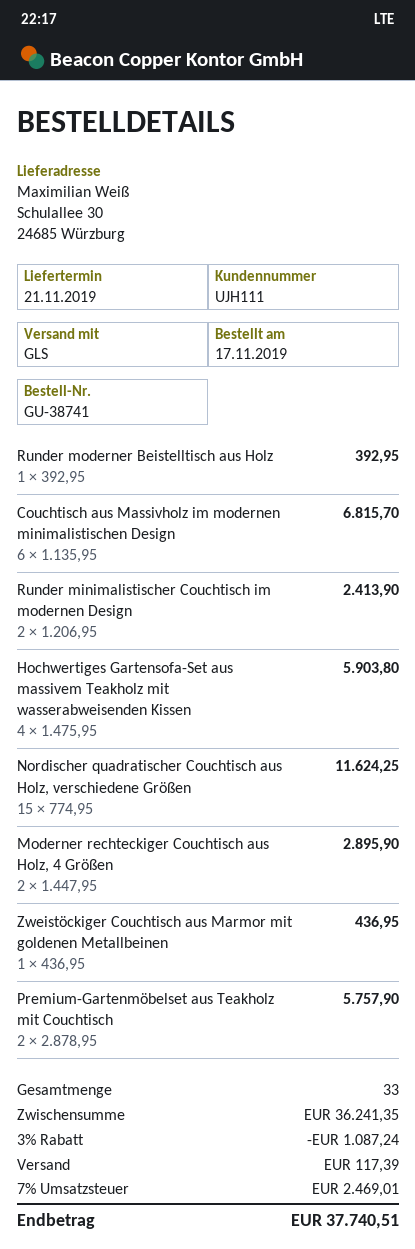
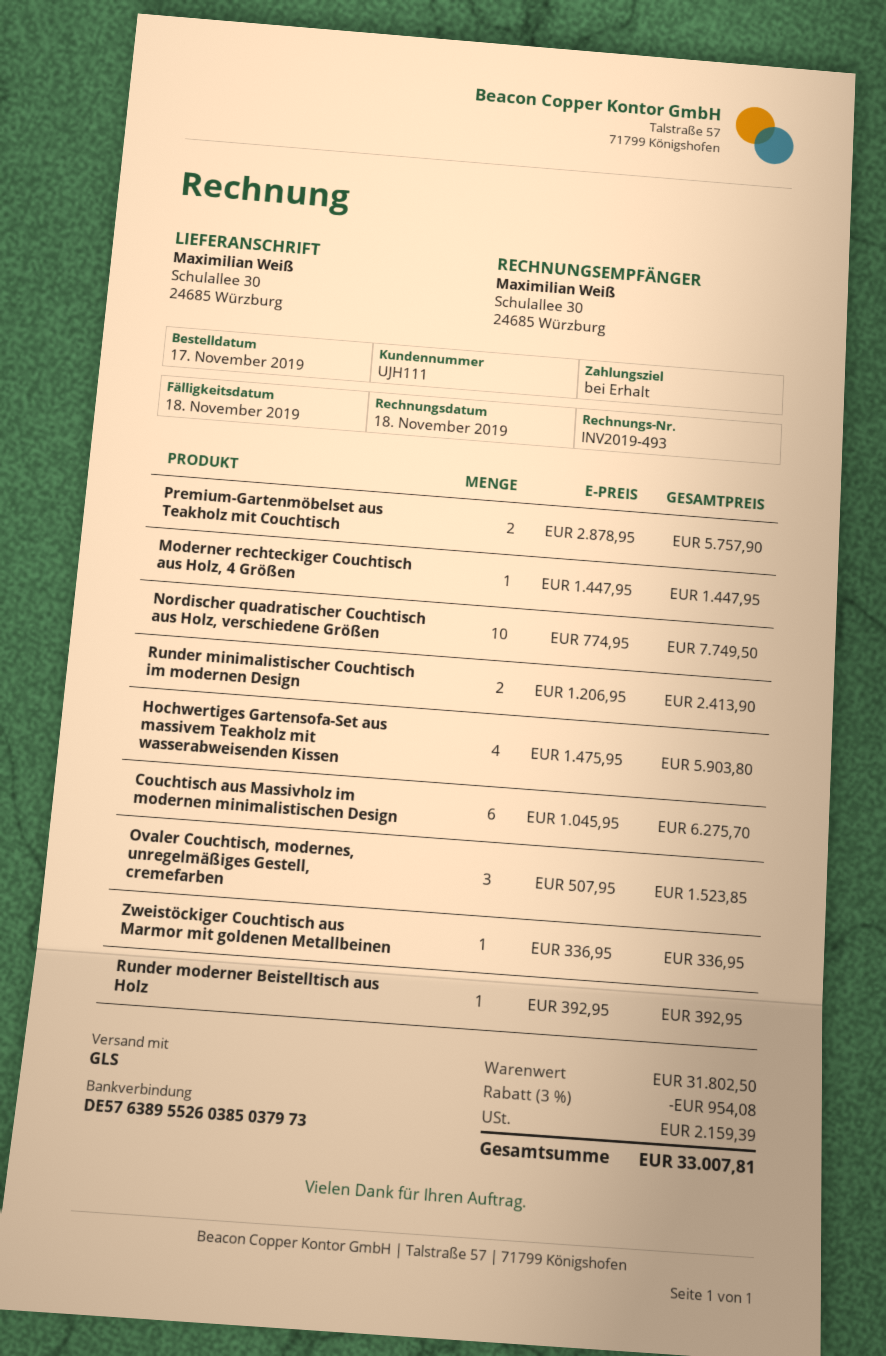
Couchtisch aus Massivholz im modernen minimalistischen Design: 6 x 1135.95 = 6815.70 -> 6 x 1045.95 = 6275.70
Nordischer quadratischer Couchtisch aus Holz, verschiedene Größen: 15 x 774.95 = 11624.25 -> 10 x 774.95 = 7749.50
Moderner rechteckiger Couchtisch aus Holz, 4 Größen: 2 x 1447.95 = 2895.90 -> 1 x 1447.95 = 1447.95
Zweistöckiger Couchtisch aus Marmor mit goldenen Metallbeinen: 1 x 436.95 = 436.95 -> 1 x 336.95 = 336.95
Ovaler Couchtisch, modernes, unregelmäßiges Gestell, cremefarben: none -> 3 x 507.95 = 1523.85
subtotal: 36241.35 -> 31802.50
discount: 3% = 1087.24 -> 3% = 954.08
shipping: 117.39 -> none
tax: 2469.01 -> 2159.39
total: 37740.51 -> 33007.81

